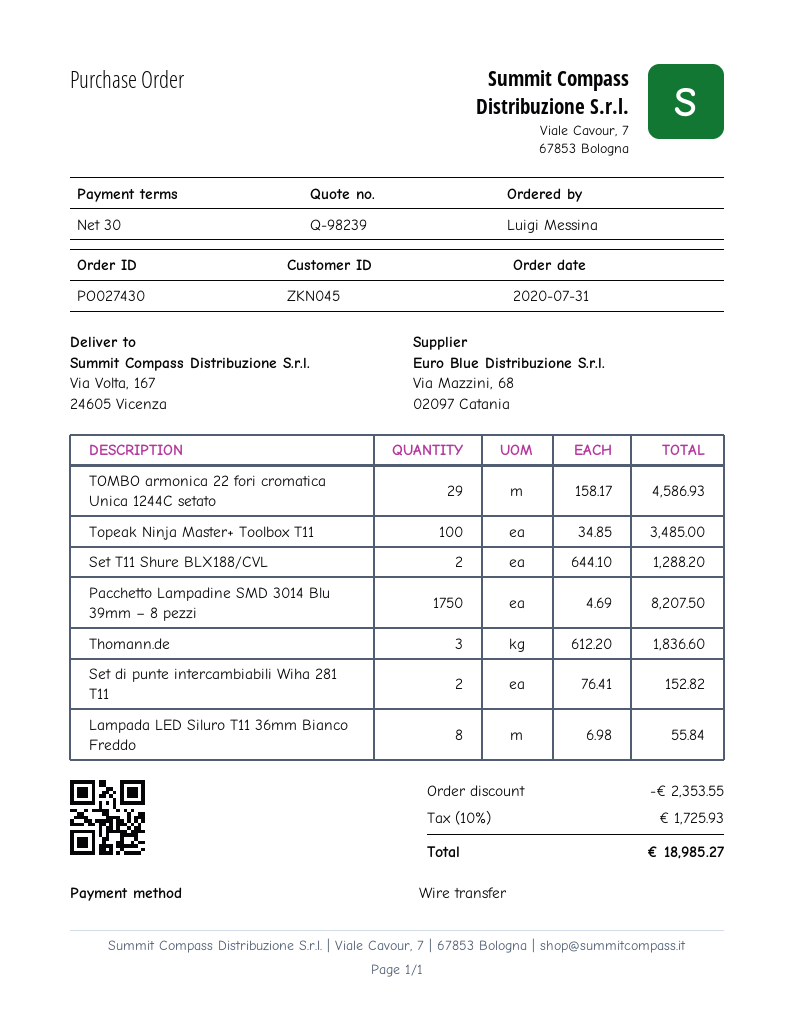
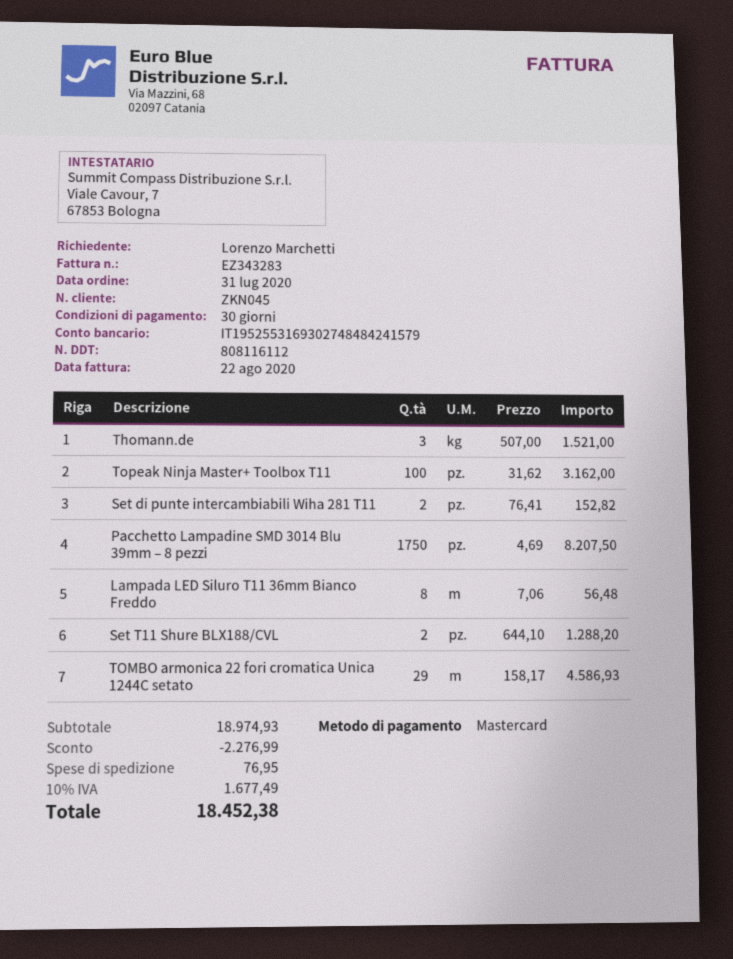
ordered by: Luigi Messina -> Lorenzo Marchetti
payment method: bank transfer -> Mastercard
Topeak Ninja Master+ Toolbox T11: 100 x 34.85 = 3485.00 -> 100 x 31.62 = 3162.00
Thomann.de: 3 x 612.20 = 1836.60 -> 3 x 507.00 = 1521.00
Lampada LED Siluro T11 36mm Bianco Freddo: 8 x 6.98 = 55.84 -> 8 x 7.06 = 56.48
discount: 2353.55 -> 2276.99
shipping: none -> 76.95
tax: 10% = 1725.93 -> 10% = 1677.49
total: 18985.27 -> 18452.38

